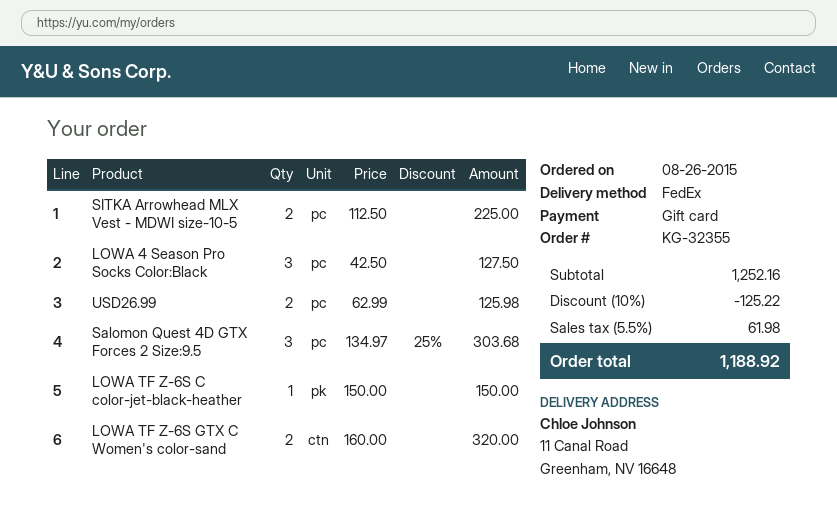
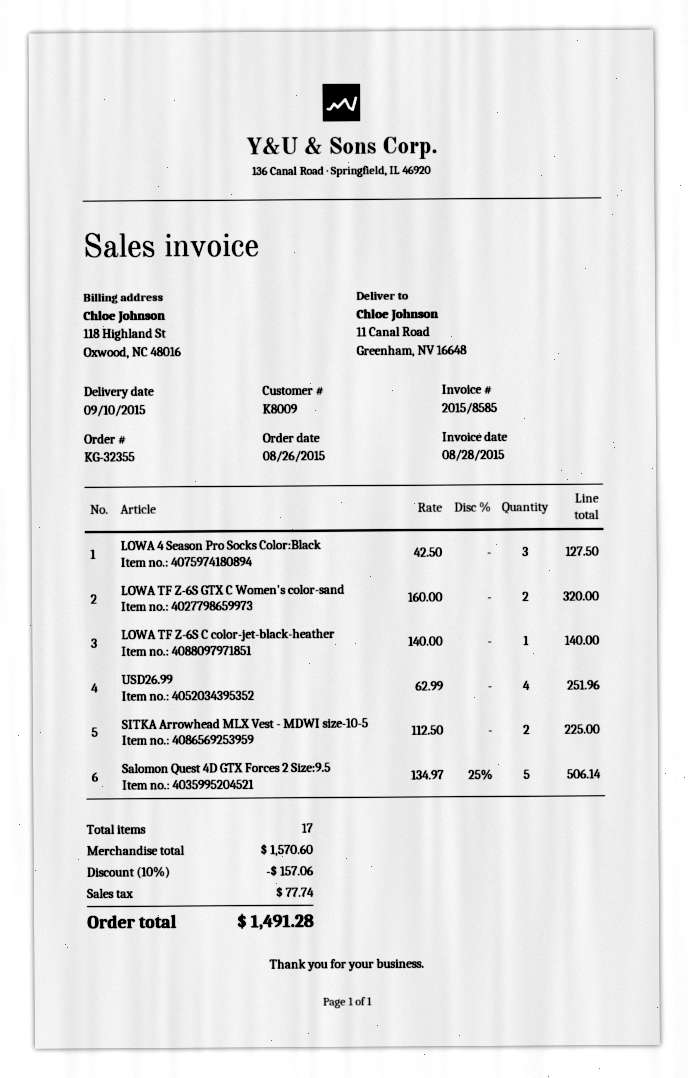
USD26.99: 2 x 62.99 = 125.98 -> 4 x 62.99 = 251.96
Salomon Quest 4D GTX Forces 2 Size:9.5: 3 x 134.97 - 25% = 303.68 -> 5 x 134.97 - 25% = 506.14
LOWA TF Z-6S C color-jet-black-heather: 1 x 150.00 = 150.00 -> 1 x 140.00 = 140.00
subtotal: 1252.16 -> 1570.60
discount: 10% = 125.22 -> 10% = 157.06
tax: 61.98 -> 77.74
total: 1188.92 -> 1491.28

